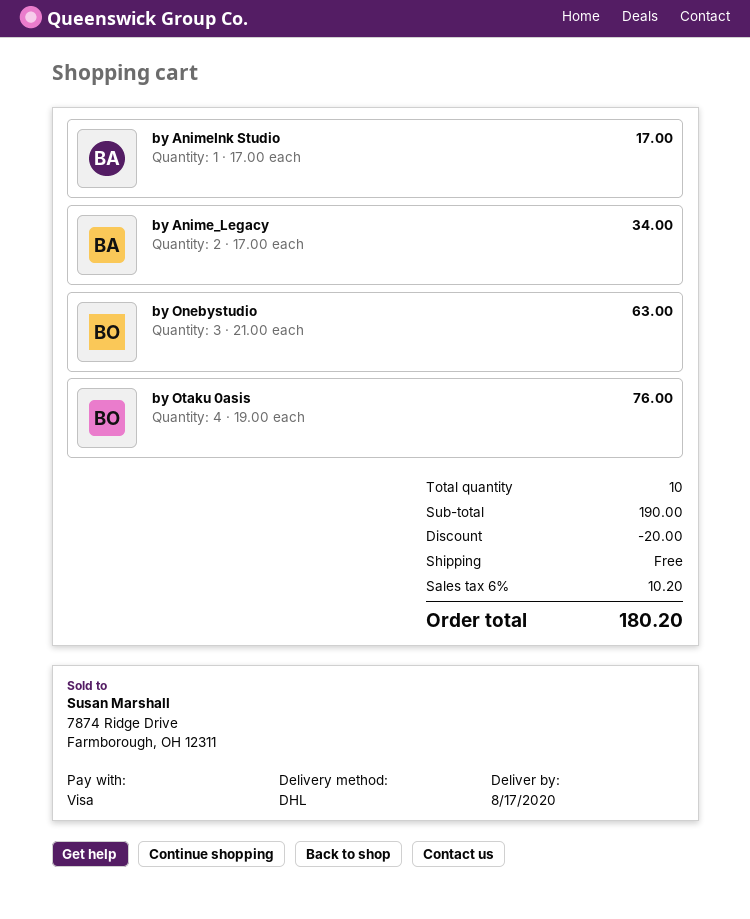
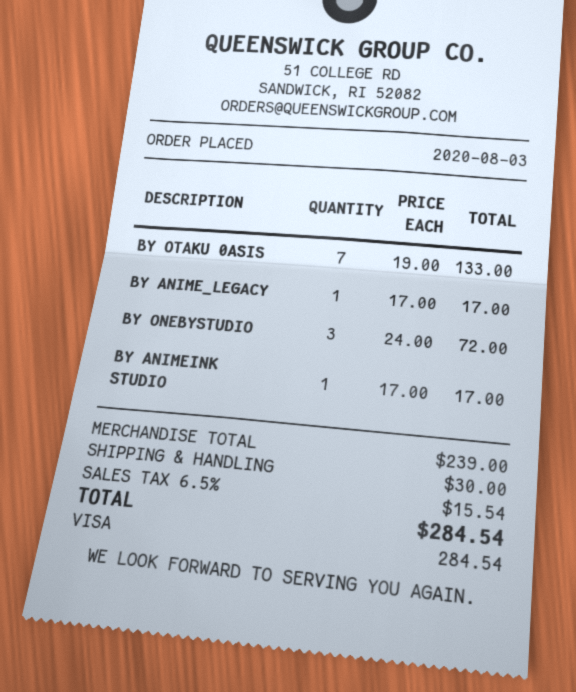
by Anime_Legacy: 2 x 17.00 = 34.00 -> 1 x 17.00 = 17.00
by Onebystudio: 3 x 21.00 = 63.00 -> 3 x 24.00 = 72.00
by Otaku 0asis: 4 x 19.00 = 76.00 -> 7 x 19.00 = 133.00
subtotal: 190.00 -> 239.00
discount: 20.00 -> none
shipping: 0.00 -> 30.00
tax: 6% = 10.20 -> 6.5% = 15.54
total: 180.20 -> 284.54

